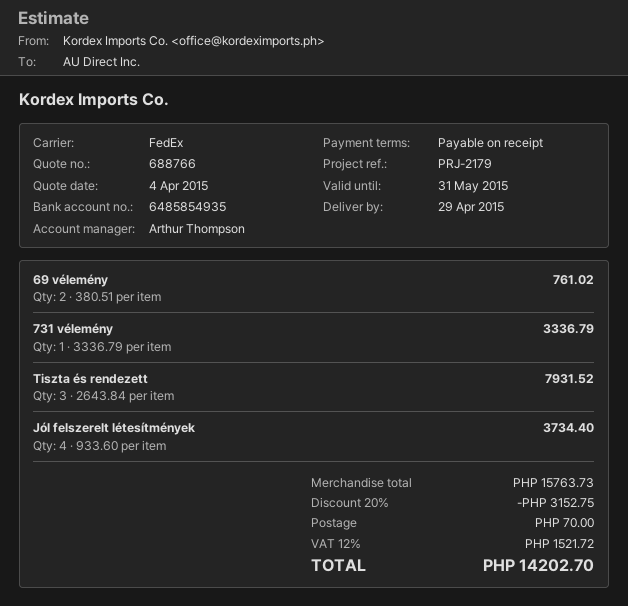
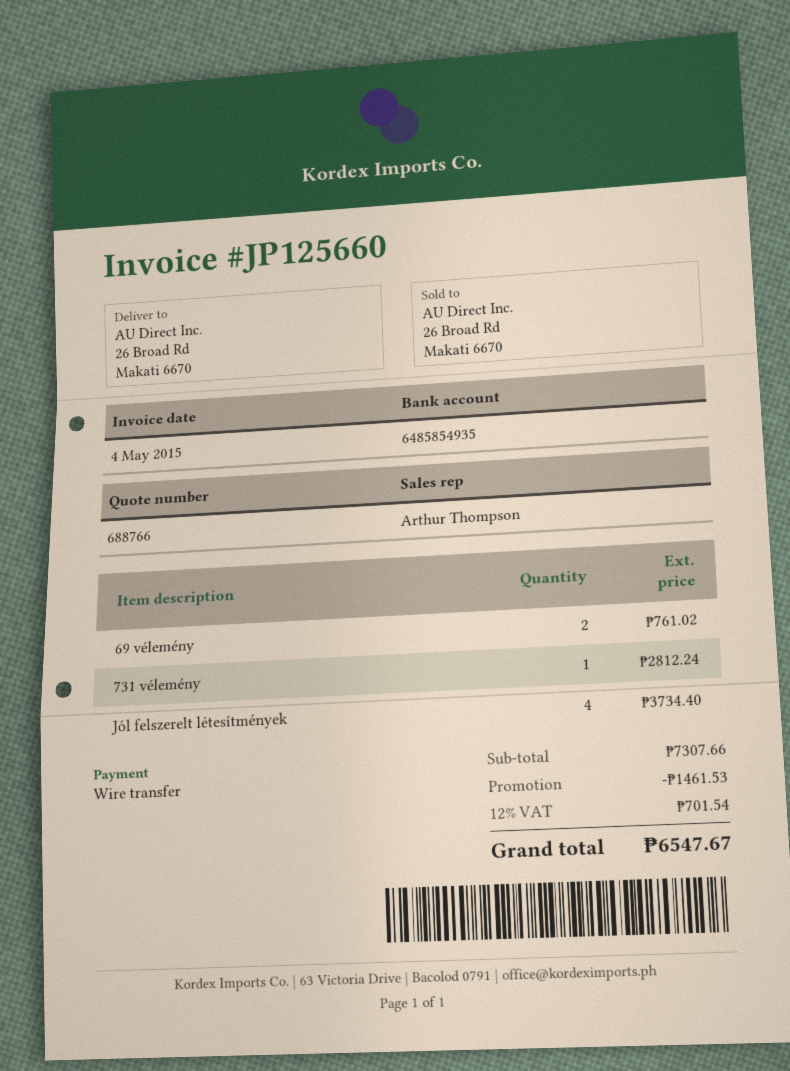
731 vélemény: 1 for 3336.79 -> 1 for 2812.24
Tiszta és rendezett: 3 for 7931.52 -> none
subtotal: 15763.73 -> 7307.66
discount: 3152.75 -> 1461.53
shipping: 70.00 -> none
tax: 12% = 1521.72 -> 12% = 701.54
total: 14202.70 -> 6547.67

